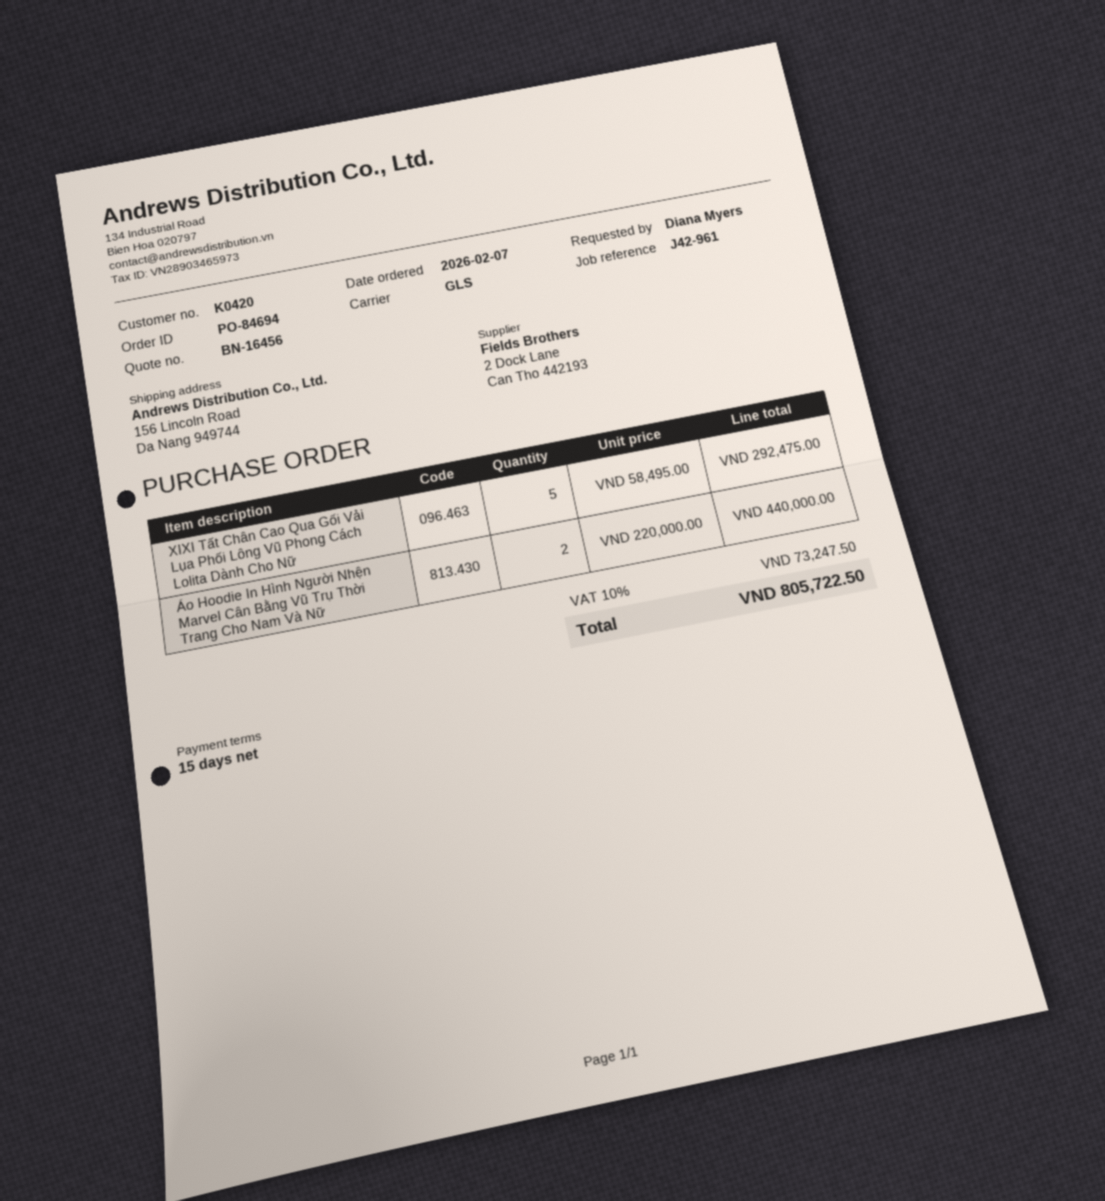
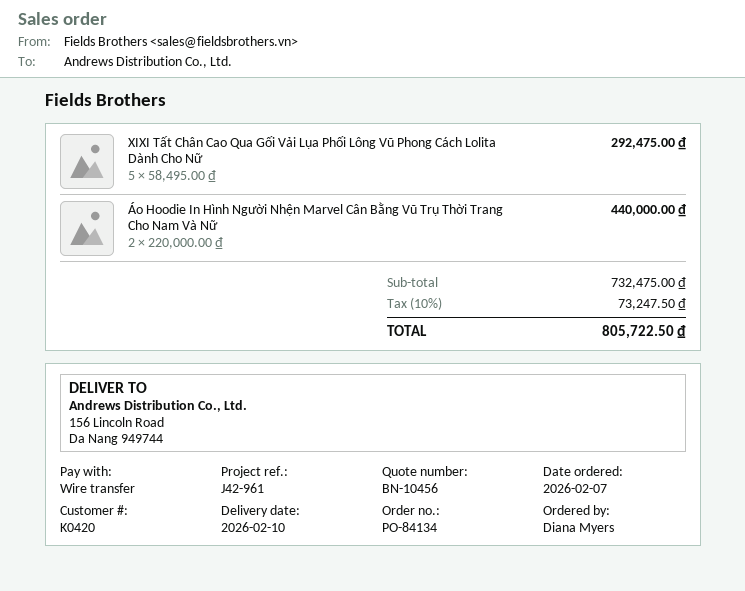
quote number: BN-16456 -> BN-10456
order number: PO-84694 -> PO-84134

